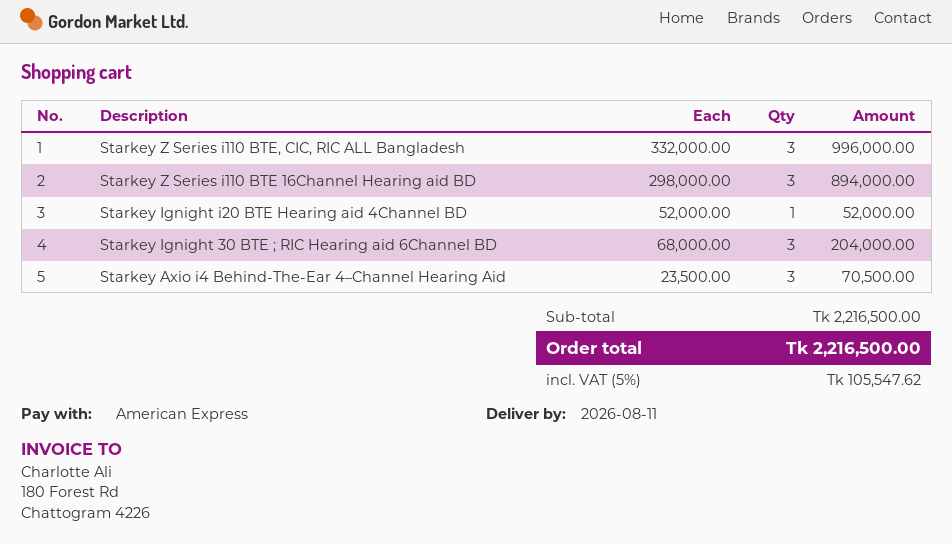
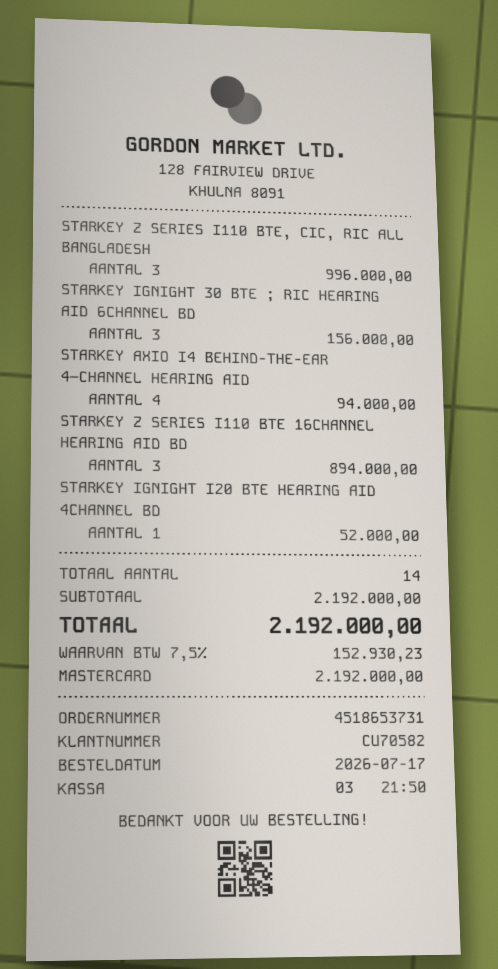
payment method: American Express -> Mastercard
Starkey Ignight 30 BTE ; RIC Hearing aid 6Channel BD: 3 for 204000.00 -> 3 for 156000.00
Starkey Axio i4 Behind-The-Ear 4–Channel Hearing Aid: 3 for 70500.00 -> 4 for 94000.00
subtotal: 2216500.00 -> 2192000.00
tax: 5% = 105547.62 -> 7.5% = 152930.23
total: 2216500.00 -> 2192000.00

